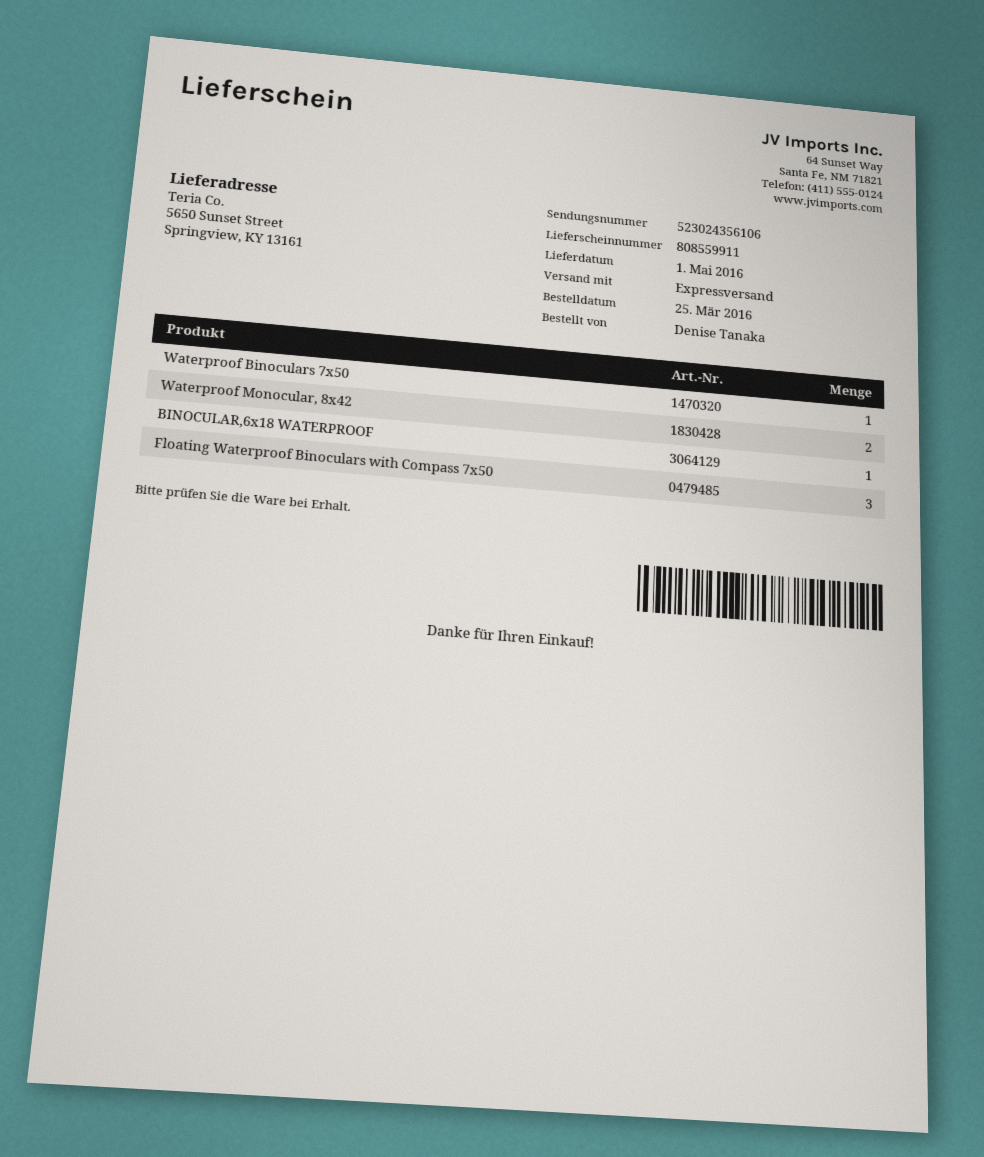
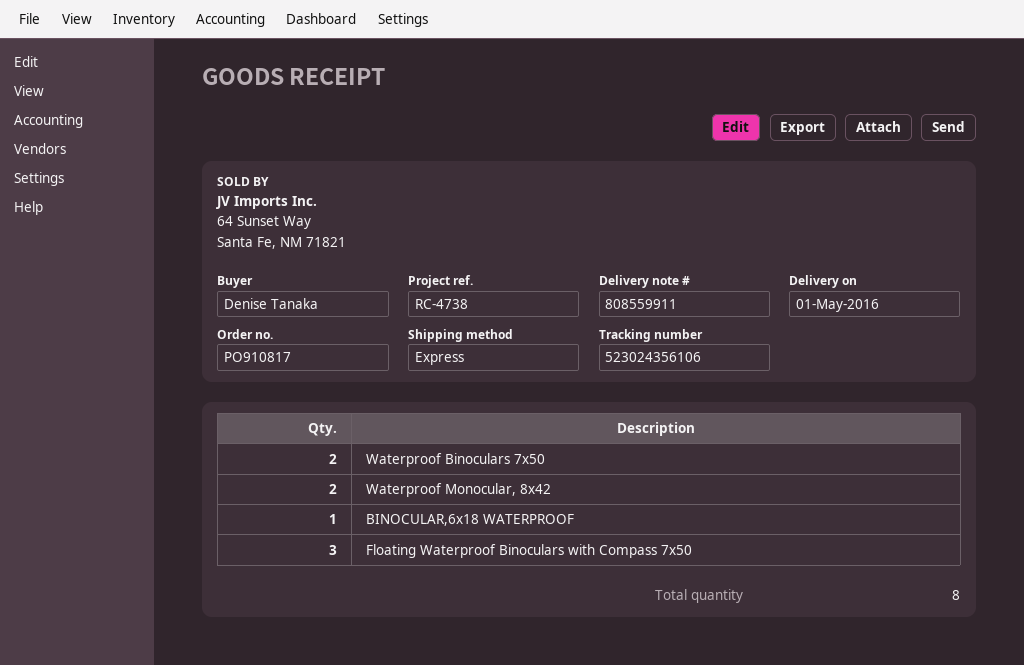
Waterproof Binoculars 7x50: 1 -> 2

